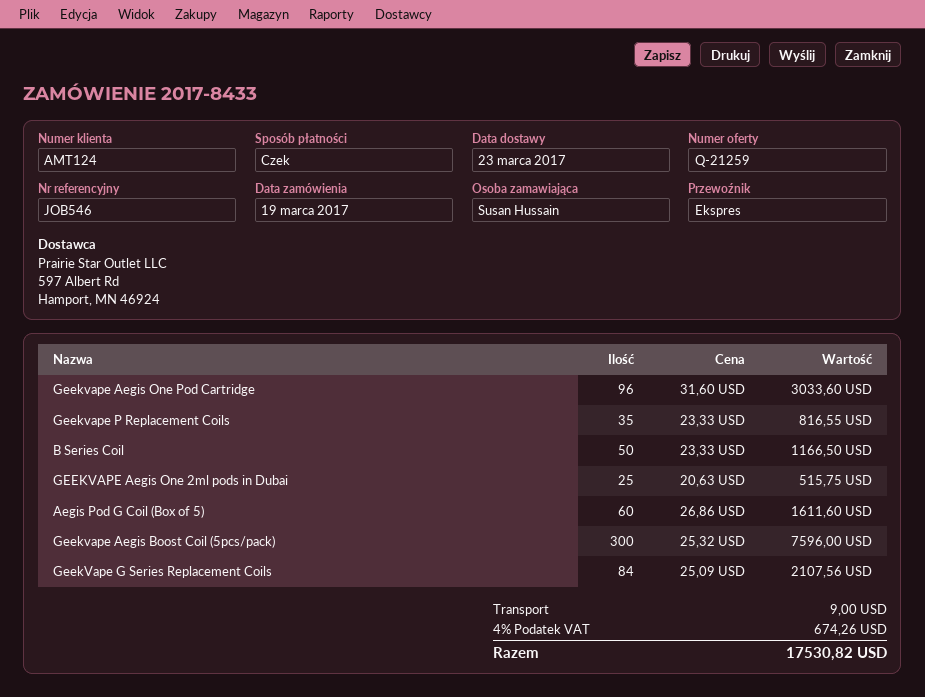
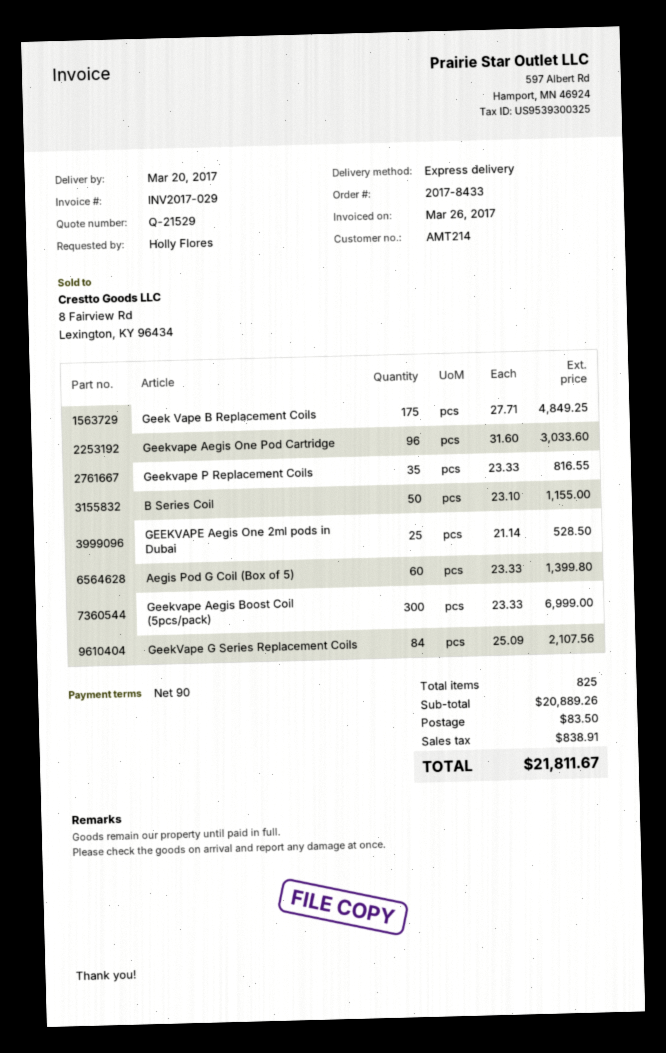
quote number: Q-21259 -> Q-21529
delivery date: 2017-03-23 -> 2017-03-20
customer number: AMT124 -> AMT214
ordered by: Susan Hussain -> Holly Flores
B Series Coil: 50 x 23.33 = 1166.50 -> 50 x 23.10 = 1155.00
GEEKVAPE Aegis One 2ml pods in Dubai: 25 x 20.63 = 515.75 -> 25 x 21.14 = 528.50
Aegis Pod G Coil (Box of 5): 60 x 26.86 = 1611.60 -> 60 x 23.33 = 1399.80
Geekvape Aegis Boost Coil (5pcs/pack): 300 x 25.32 = 7596.00 -> 300 x 23.33 = 6999.00
Geek Vape B Replacement Coils: none -> 175 x 27.71 = 4849.25
shipping: 9.00 -> 83.50
tax: 674.26 -> 838.91
total: 17530.82 -> 21811.67

